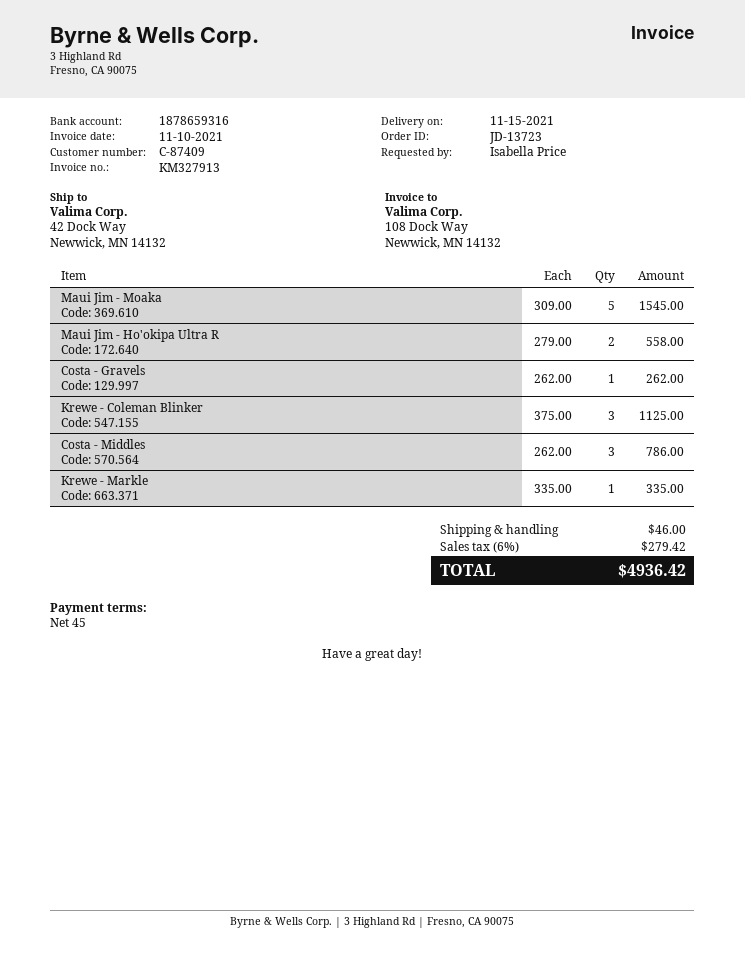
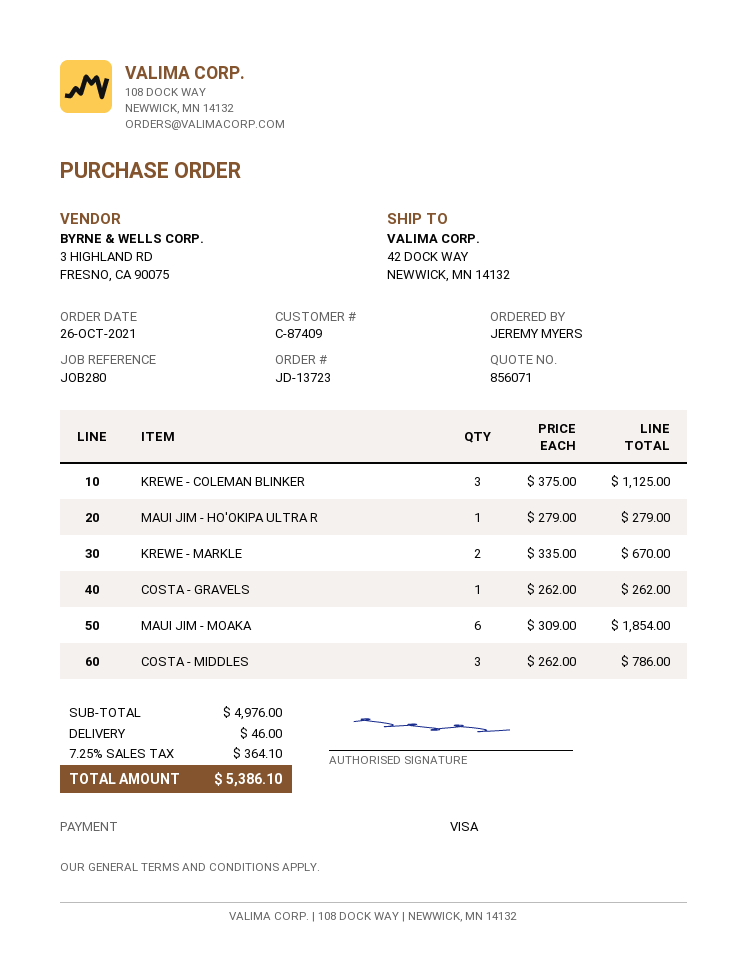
ordered by: Isabella Price -> JEREMY MYERS
Maui Jim - Moaka: 5 x 309.00 = 1545.00 -> 6 x 309.00 = 1854.00
Maui Jim - Ho'okipa Ultra R: 2 x 279.00 = 558.00 -> 1 x 279.00 = 279.00
Krewe - Markle: 1 x 335.00 = 335.00 -> 2 x 335.00 = 670.00
tax: 6% = 279.42 -> 7.25% = 364.10
total: 4936.42 -> 5386.10

